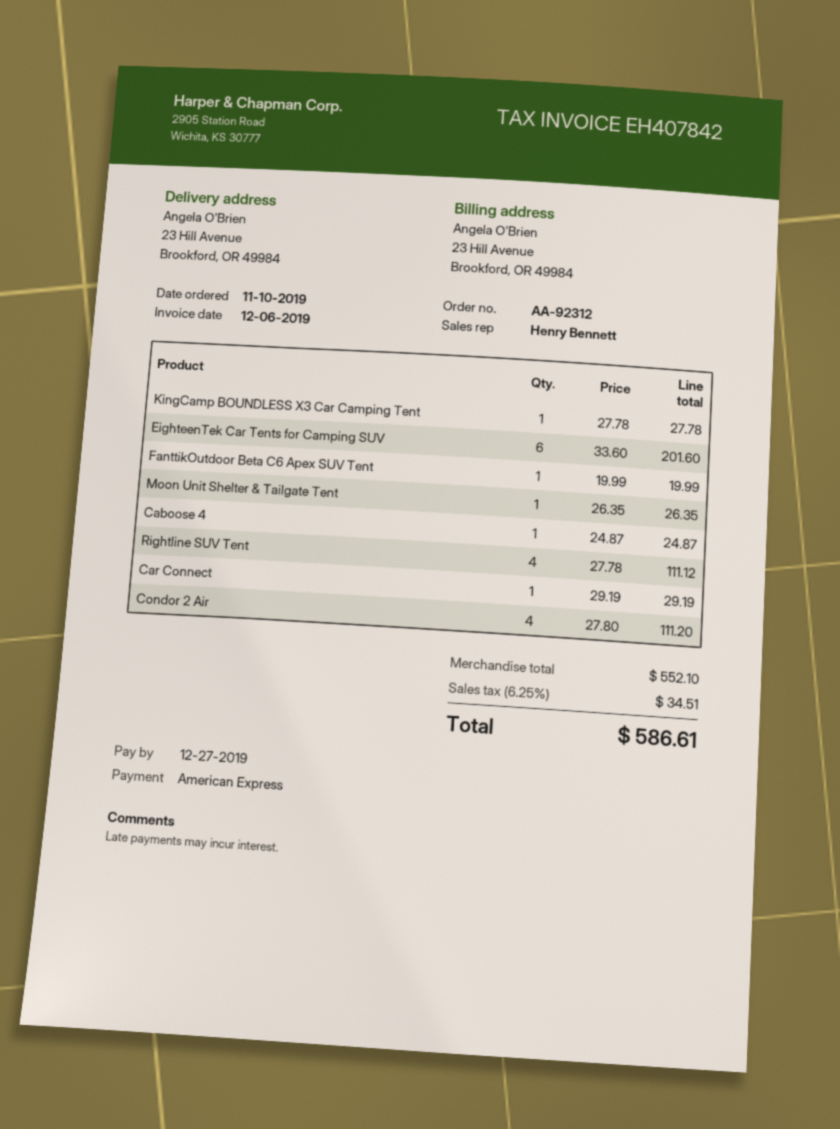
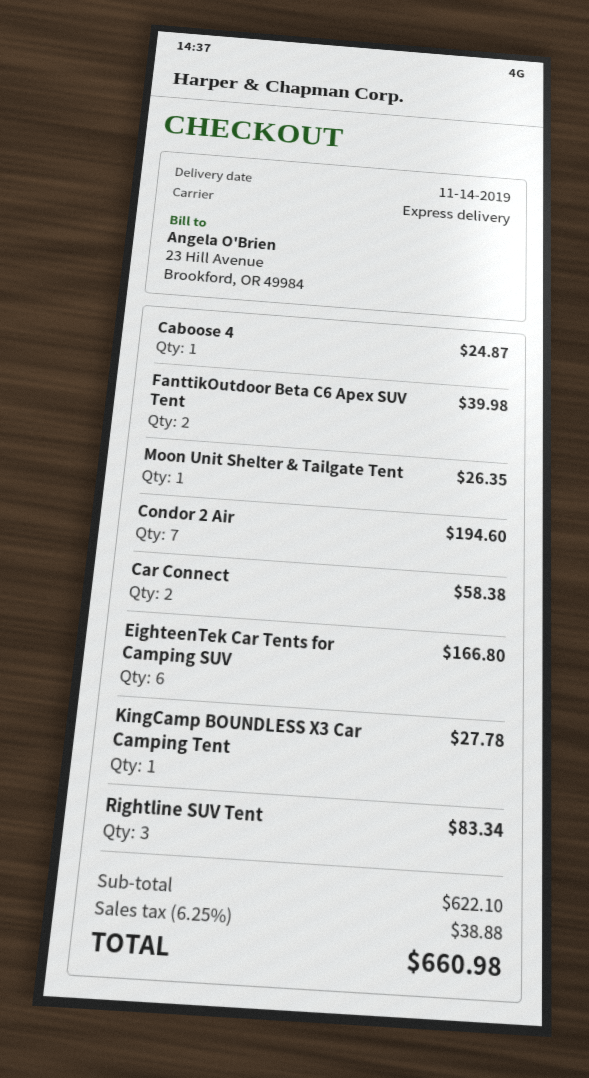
EighteenTek Car Tents for Camping SUV: 6 for 201.60 -> 6 for 166.80
FanttikOutdoor Beta C6 Apex SUV Tent: 1 for 19.99 -> 2 for 39.98
Rightline SUV Tent: 4 for 111.12 -> 3 for 83.34
Car Connect: 1 for 29.19 -> 2 for 58.38
Condor 2 Air: 4 for 111.20 -> 7 for 194.60
subtotal: 552.10 -> 622.10
tax: 6.25% = 34.51 -> 6.25% = 38.88
total: 586.61 -> 660.98

